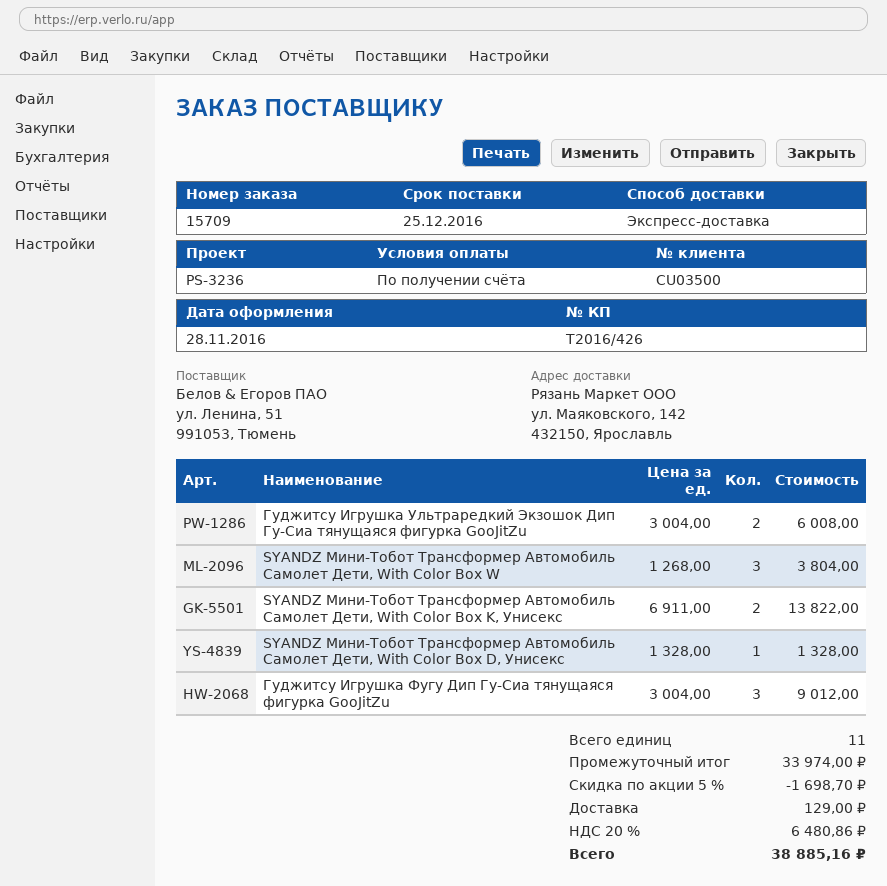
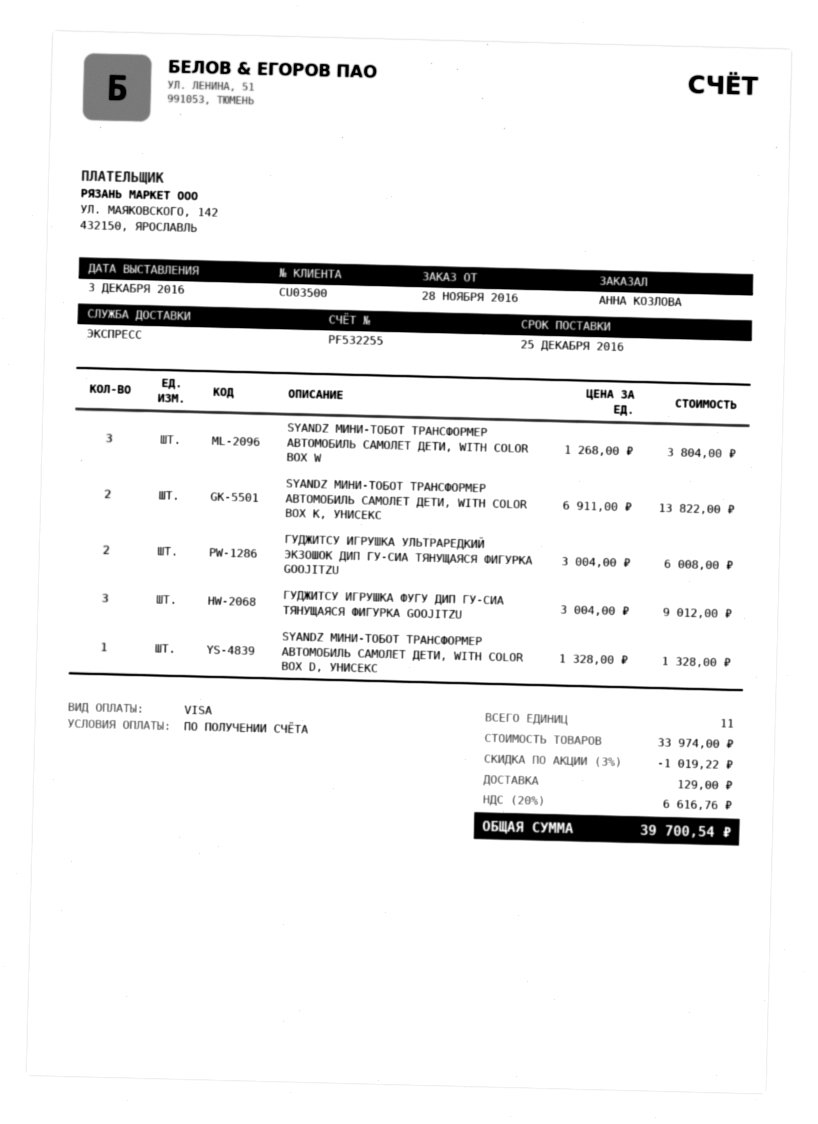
discount: 5% = 1698.70 -> 3% = 1019.22
tax: 20% = 6480.86 -> 20% = 6616.76
total: 38885.16 -> 39700.54

